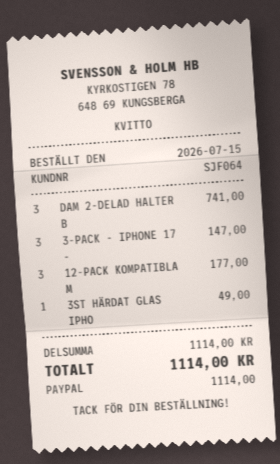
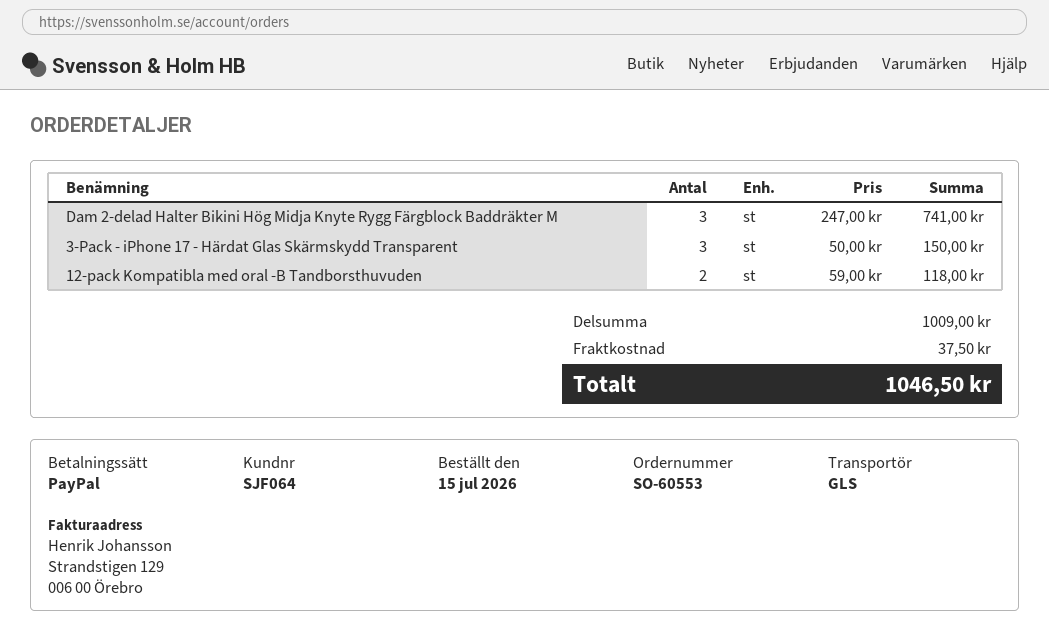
3-PACK - IPHONE 17 -: 3 for 147.00 -> 3 for 150.00
12-PACK KOMPATIBLA M: 3 for 177.00 -> 2 for 118.00
3ST HÄRDAT GLAS IPHO: 1 for 49.00 -> none
subtotal: 1114.00 -> 1009.00
shipping: none -> 37.50
total: 1114.00 -> 1046.50

